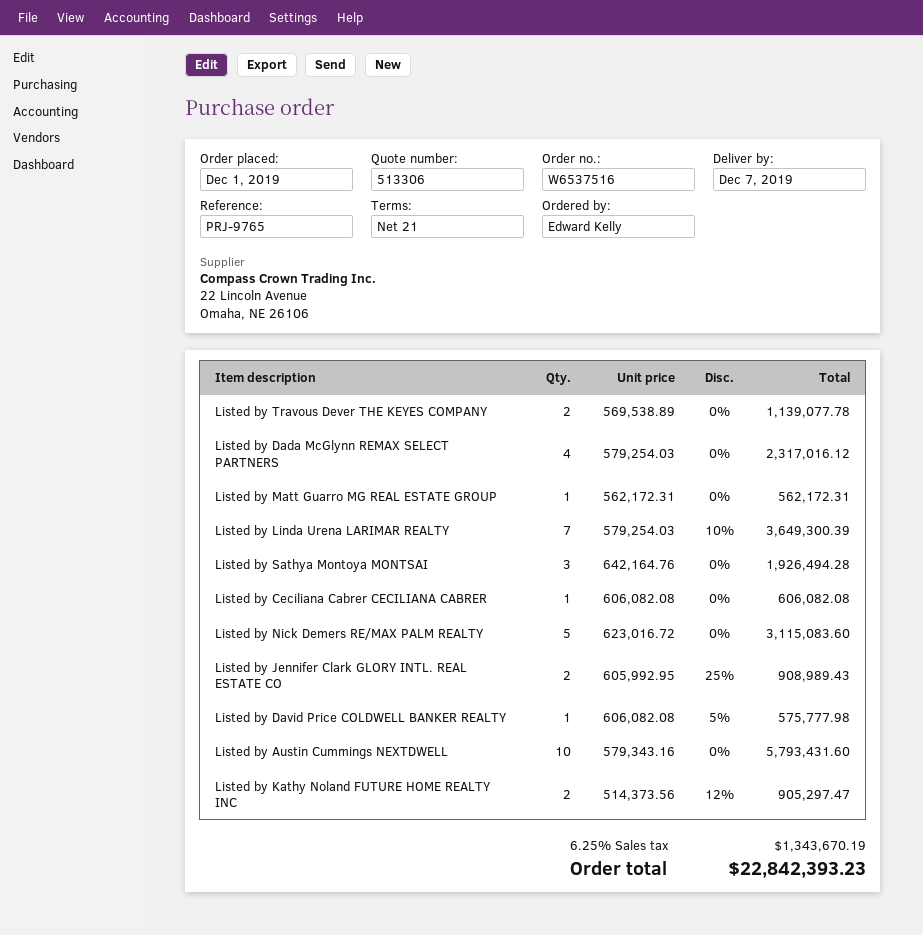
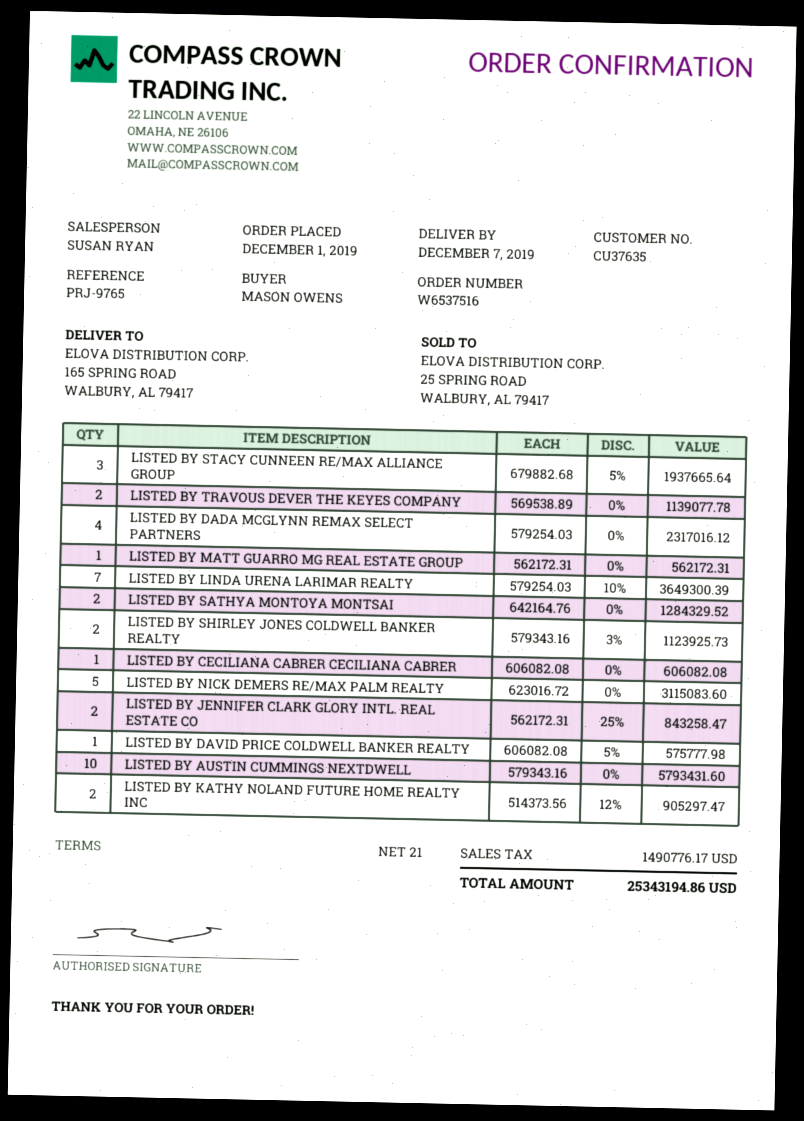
ordered by: Edward Kelly -> MASON OWENS
Listed by Sathya Montoya MONTSAI: 3 x 642164.76 = 1926494.28 -> 2 x 642164.76 = 1284329.52
Listed by Jennifer Clark GLORY INTL. REAL ESTATE CO: 2 x 605992.95 - 25% = 908989.43 -> 2 x 562172.31 - 25% = 843258.47
LISTED BY STACY CUNNEEN RE/MAX ALLIANCE GROUP: none -> 3 x 679882.68 - 5% = 1937665.64
LISTED BY SHIRLEY JONES COLDWELL BANKER REALTY: none -> 2 x 579343.16 - 3% = 1123925.73
tax: 1343670.19 -> 1490776.17
total: 22842393.23 -> 25343194.86

